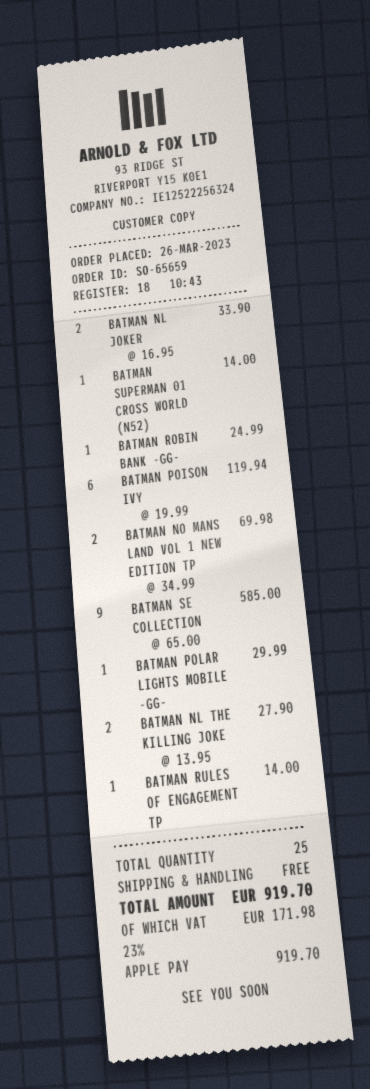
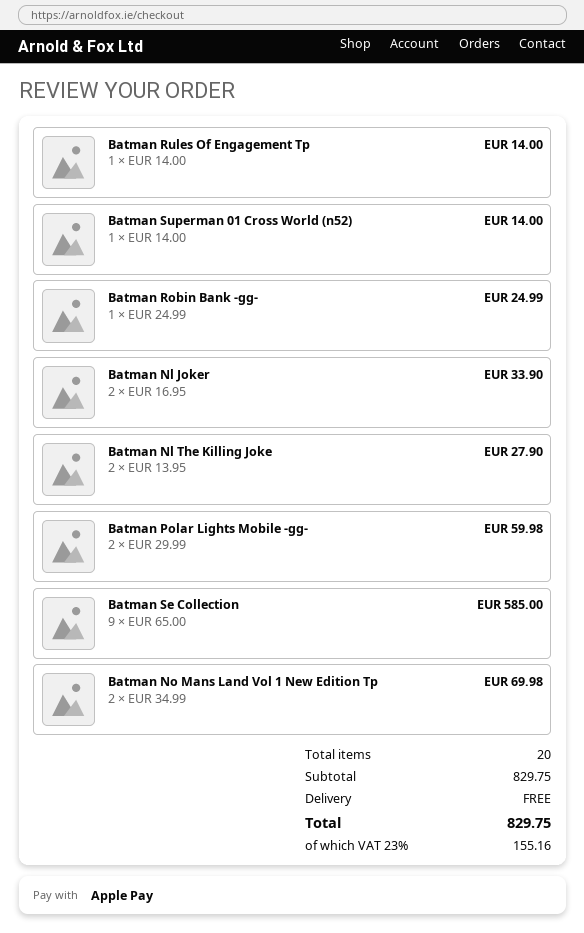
BATMAN POISON IVY: 6 x 19.99 = 119.94 -> none
BATMAN POLAR LIGHTS MOBILE -GG-: 1 x 29.99 = 29.99 -> 2 x 29.99 = 59.98
total quantity: 25 -> 20
tax: 23% = 171.98 -> 23% = 155.16
total: 919.70 -> 829.75

